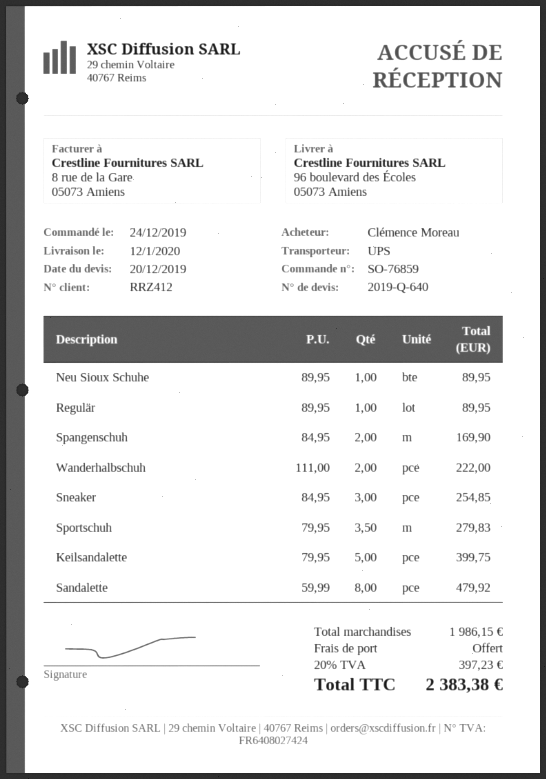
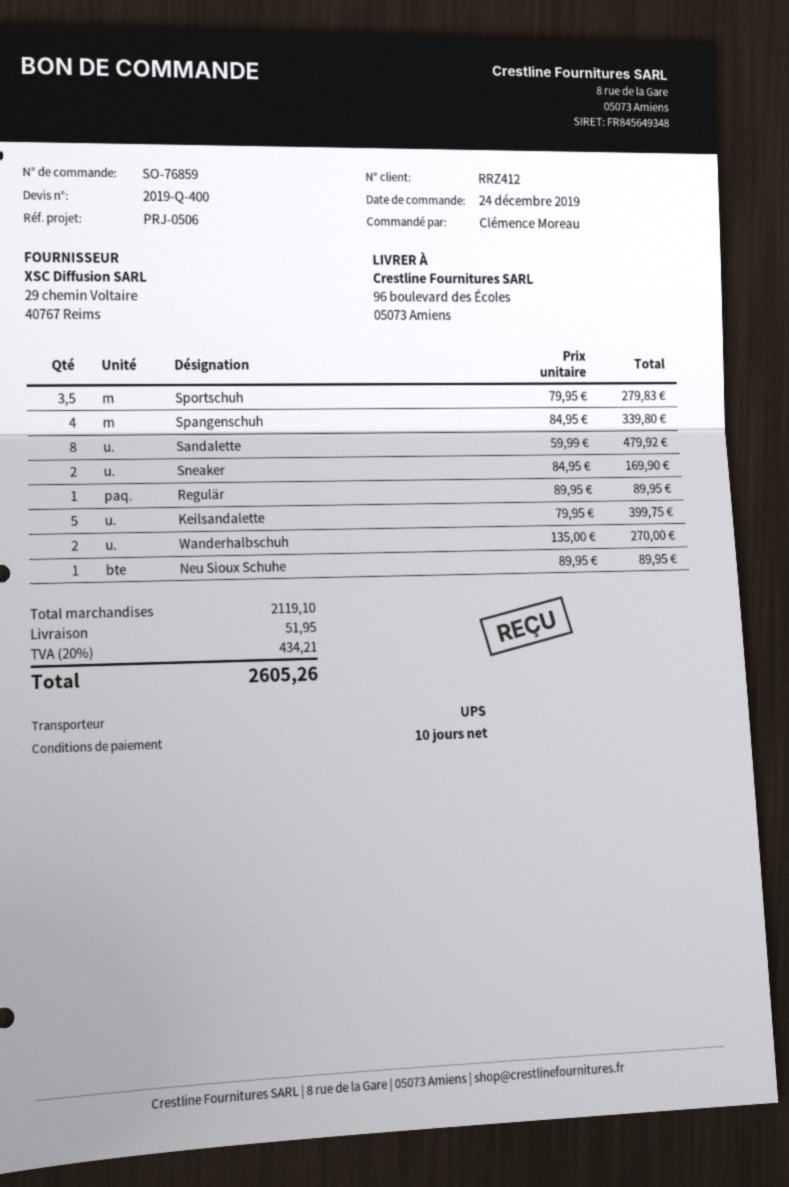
quote number: 2019-Q-640 -> 2019-Q-400
Spangenschuh: 2 x 84.95 = 169.90 -> 4 x 84.95 = 339.80
Wanderhalbschuh: 2 x 111.00 = 222.00 -> 2 x 135.00 = 270.00
Sneaker: 3 x 84.95 = 254.85 -> 2 x 84.95 = 169.90
subtotal: 1986.15 -> 2119.10
shipping: 0.00 -> 51.95
tax: 20% = 397.23 -> 20% = 434.21
total: 2383.38 -> 2605.26

